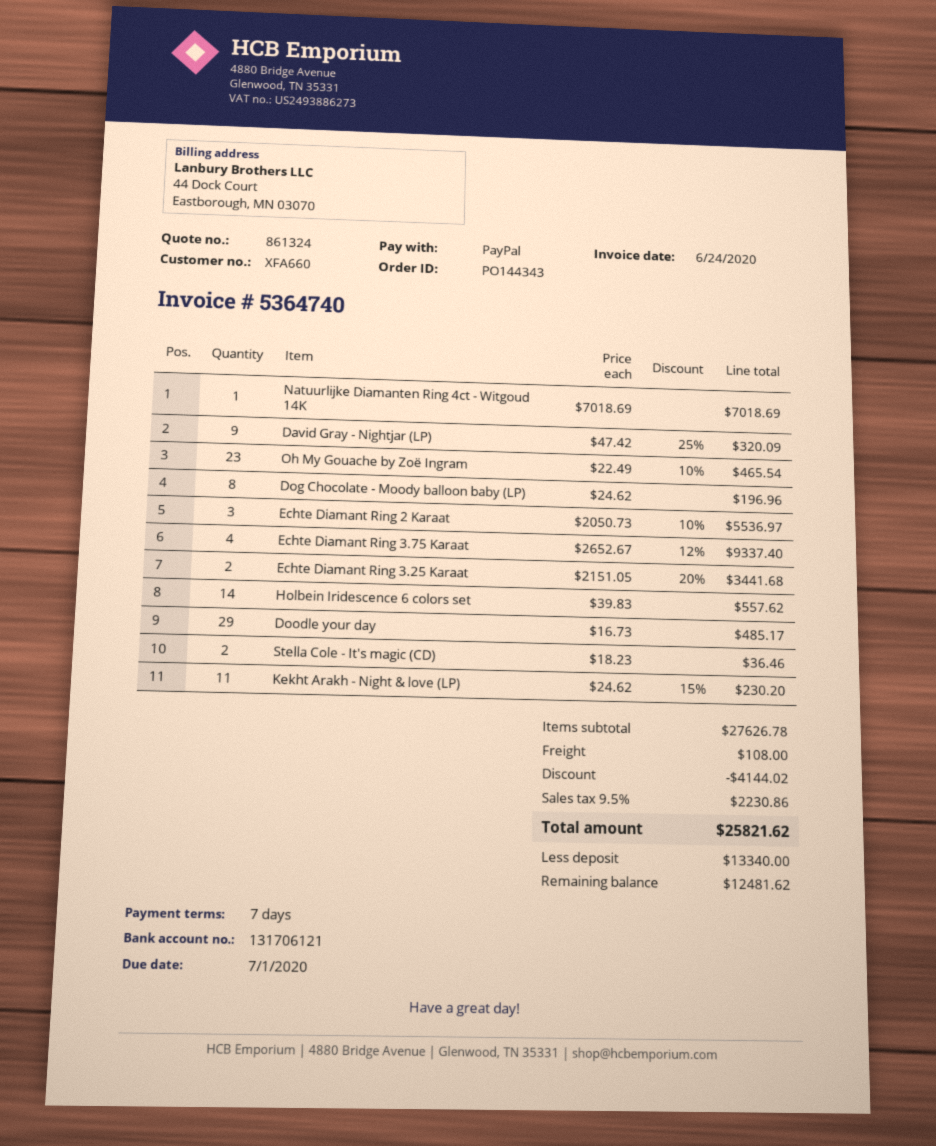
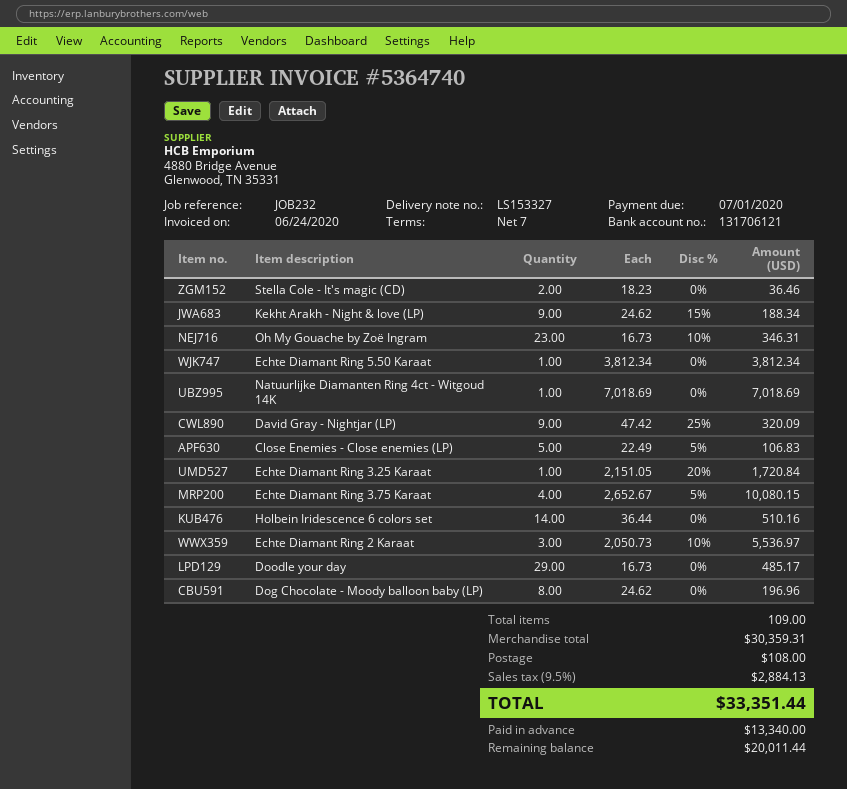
Oh My Gouache by Zoë Ingram: 23 x 22.49 - 10% = 465.54 -> 23 x 16.73 - 10% = 346.31
Echte Diamant Ring 3.75 Karaat: 4 x 2652.67 - 12% = 9337.40 -> 4 x 2652.67 - 5% = 10080.15
Echte Diamant Ring 3.25 Karaat: 2 x 2151.05 - 20% = 3441.68 -> 1 x 2151.05 - 20% = 1720.84
Holbein Iridescence 6 colors set: 14 x 39.83 = 557.62 -> 14 x 36.44 = 510.16
Kekht Arakh - Night & love (LP): 11 x 24.62 - 15% = 230.20 -> 9 x 24.62 - 15% = 188.34
Echte Diamant Ring 5.50 Karaat: none -> 1 x 3812.34 = 3812.34
Close Enemies - Close enemies (LP): none -> 5 x 22.49 - 5% = 106.83
subtotal: 27626.78 -> 30359.31
discount: 4144.02 -> none
tax: 9.5% = 2230.86 -> 9.5% = 2884.13
total: 25821.62 -> 33351.44
balance: 12481.62 -> 20011.44

